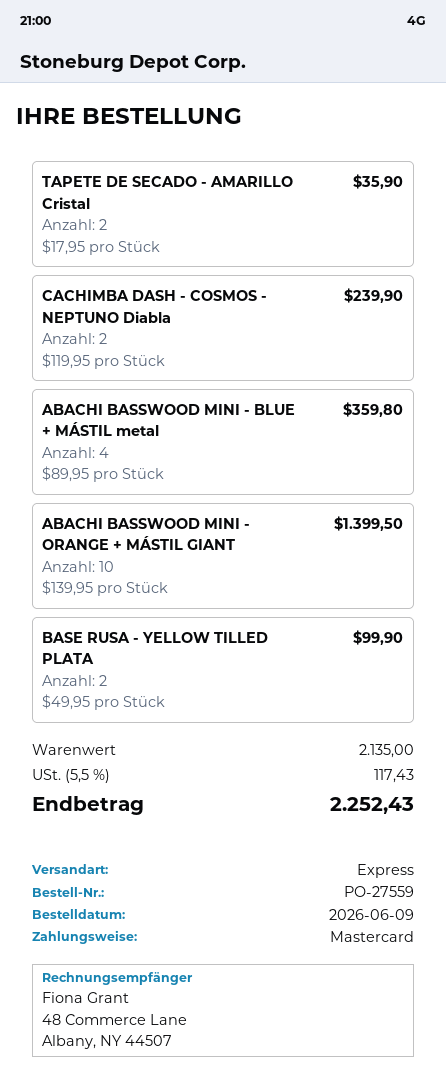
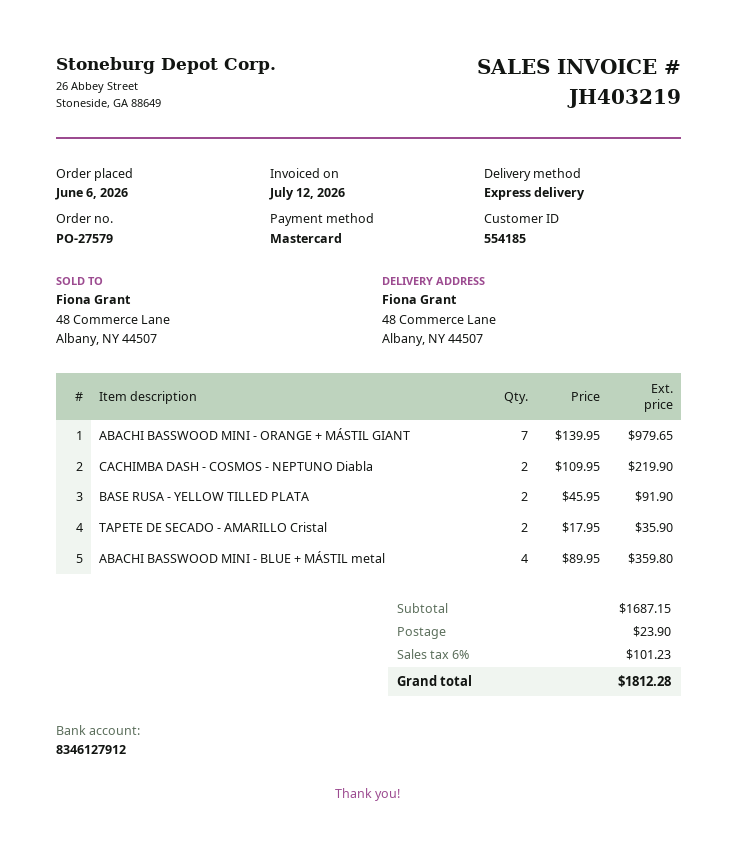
order number: PO-27559 -> PO-27579
order date: 2026-06-09 -> 2026-06-06
CACHIMBA DASH - COSMOS - NEPTUNO Diabla: 2 x 119.95 = 239.90 -> 2 x 109.95 = 219.90
ABACHI BASSWOOD MINI - ORANGE + MÁSTIL GIANT: 10 x 139.95 = 1399.50 -> 7 x 139.95 = 979.65
BASE RUSA - YELLOW TILLED PLATA: 2 x 49.95 = 99.90 -> 2 x 45.95 = 91.90
subtotal: 2135.00 -> 1687.15
shipping: none -> 23.90
tax: 5.5% = 117.43 -> 6% = 101.23
total: 2252.43 -> 1812.28

